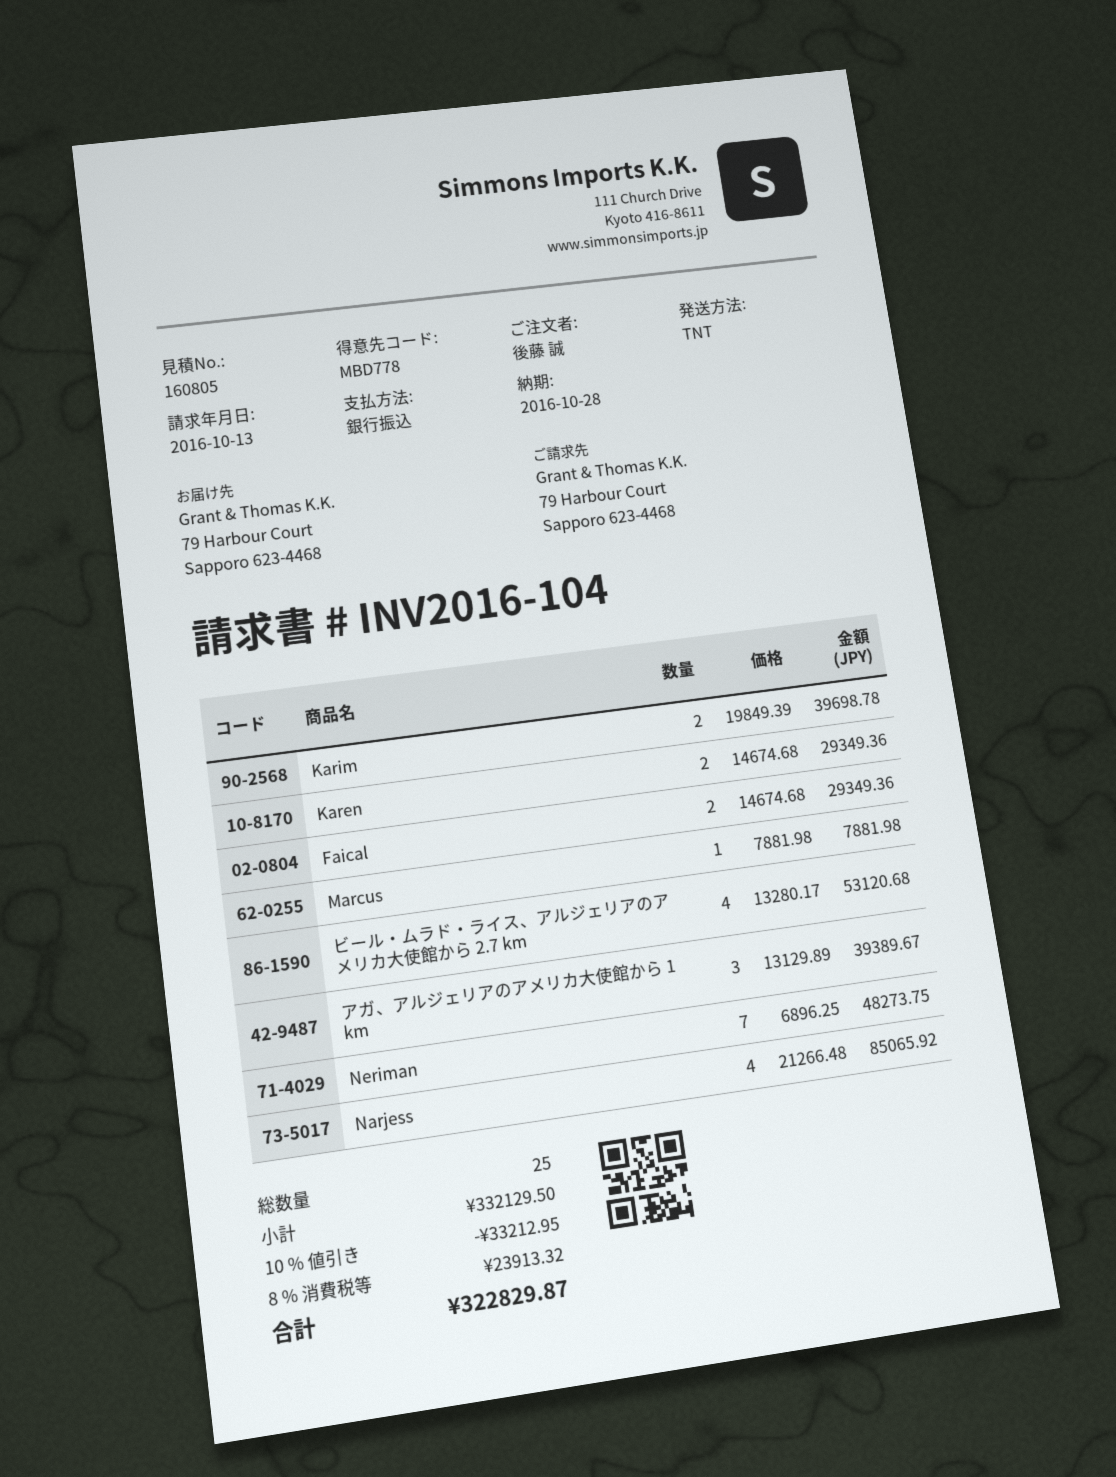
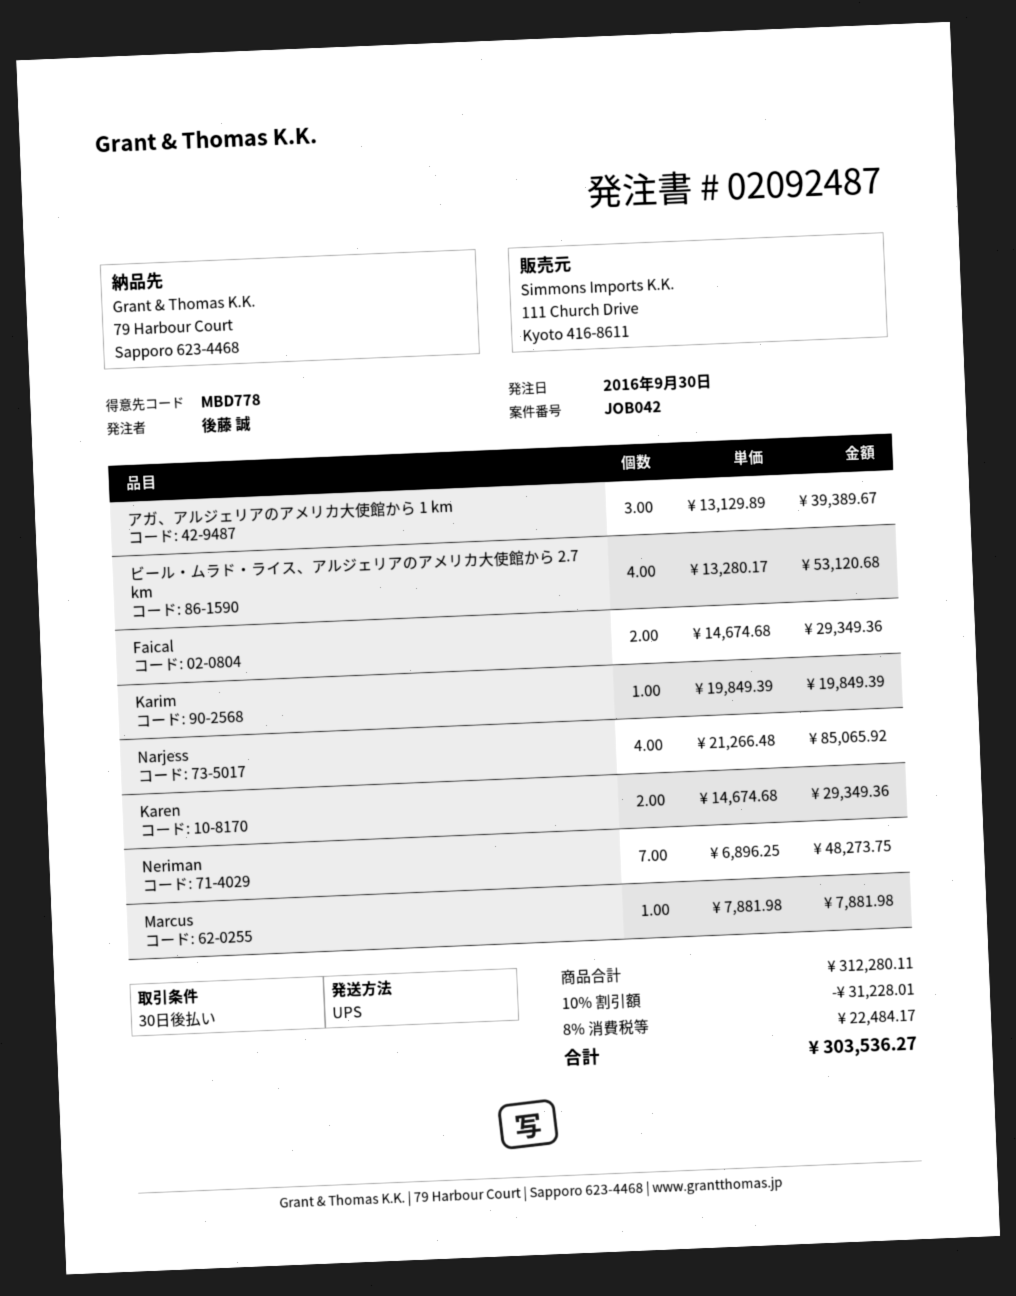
shipping method: TNT -> UPS
Karim: 2 x 19849.39 = 39698.78 -> 1 x 19849.39 = 19849.39
subtotal: 332129.50 -> 312280.11
discount: 10% = 33212.95 -> 10% = 31228.01
tax: 8% = 23913.32 -> 8% = 22484.17
total: 322829.87 -> 303536.27

